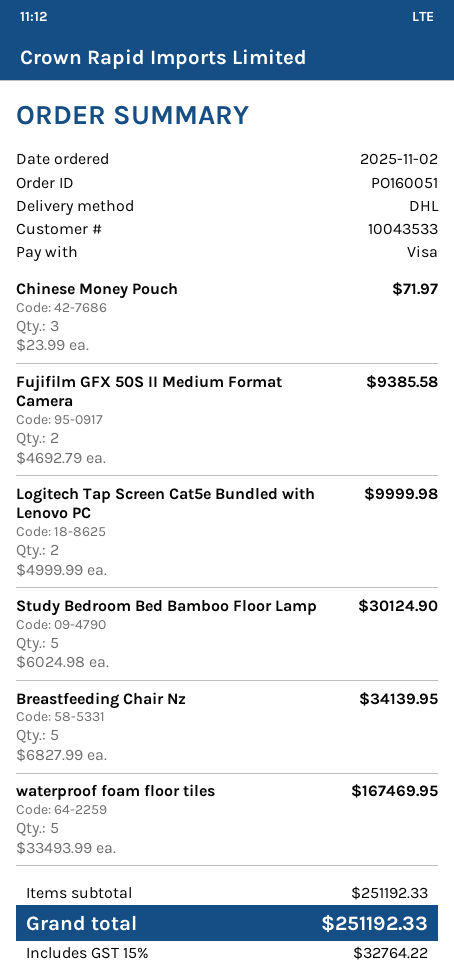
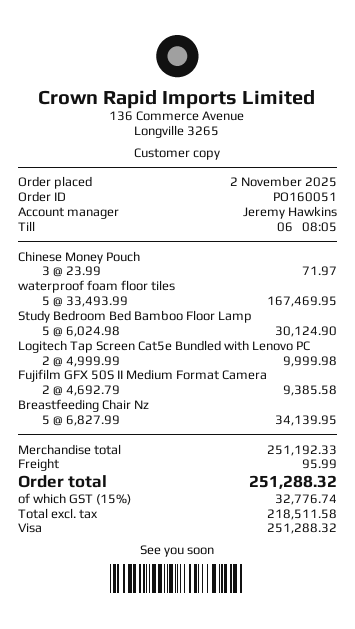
shipping: none -> 95.99
tax: 15% = 32764.22 -> 15% = 32776.74
total: 251192.33 -> 251288.32

